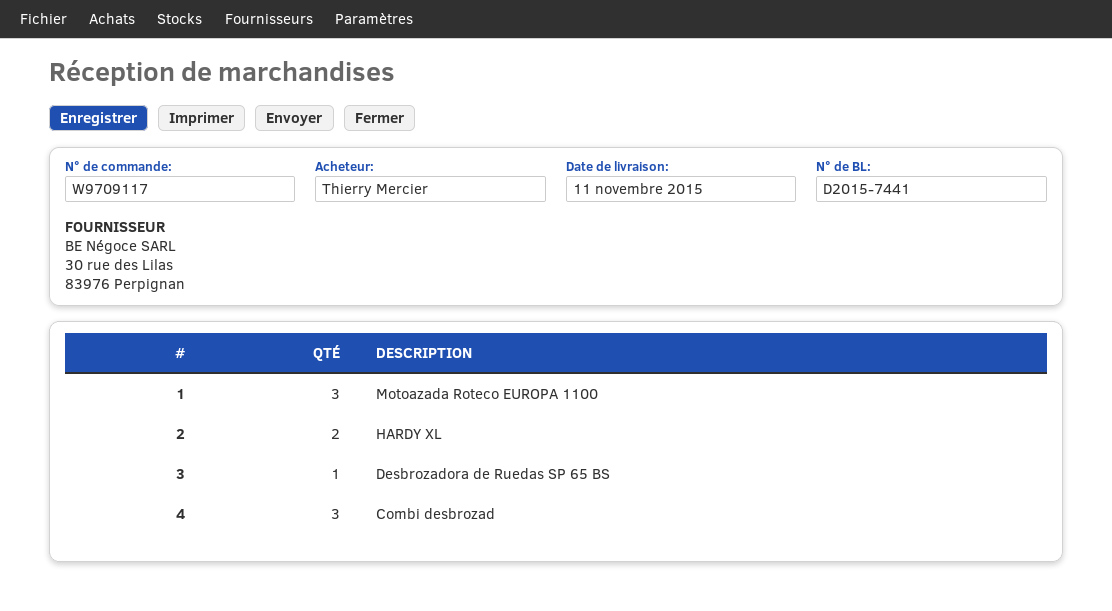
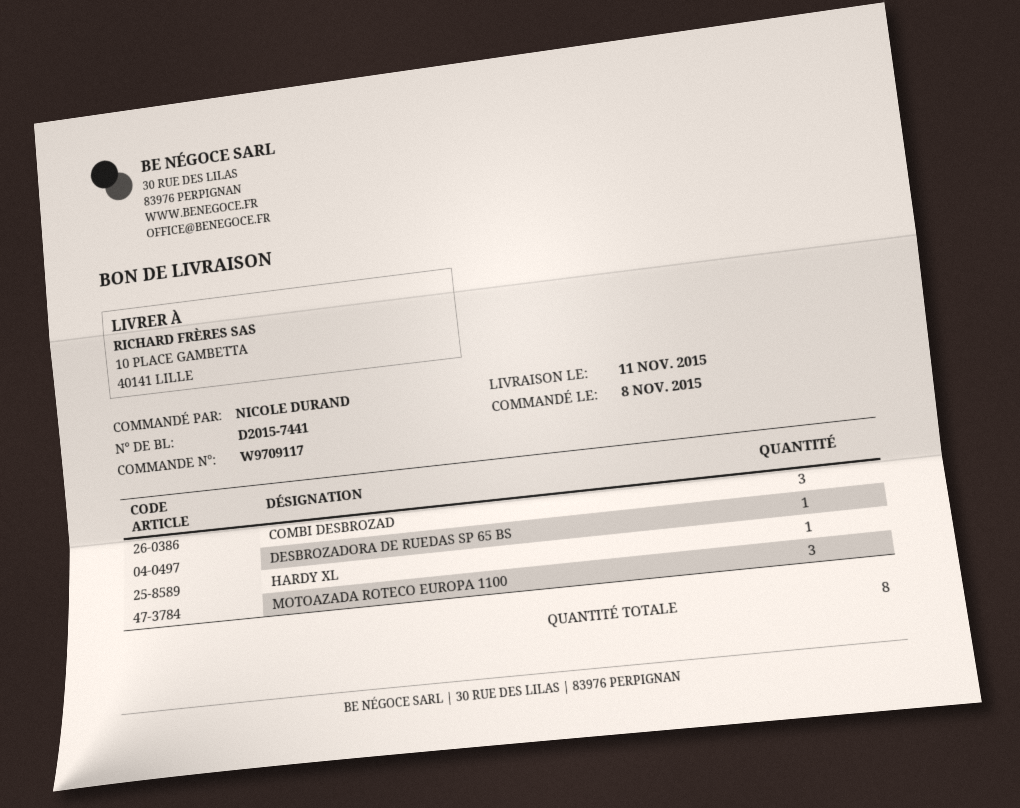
ordered by: Thierry Mercier -> NICOLE DURAND
HARDY XL: 2 -> 1

